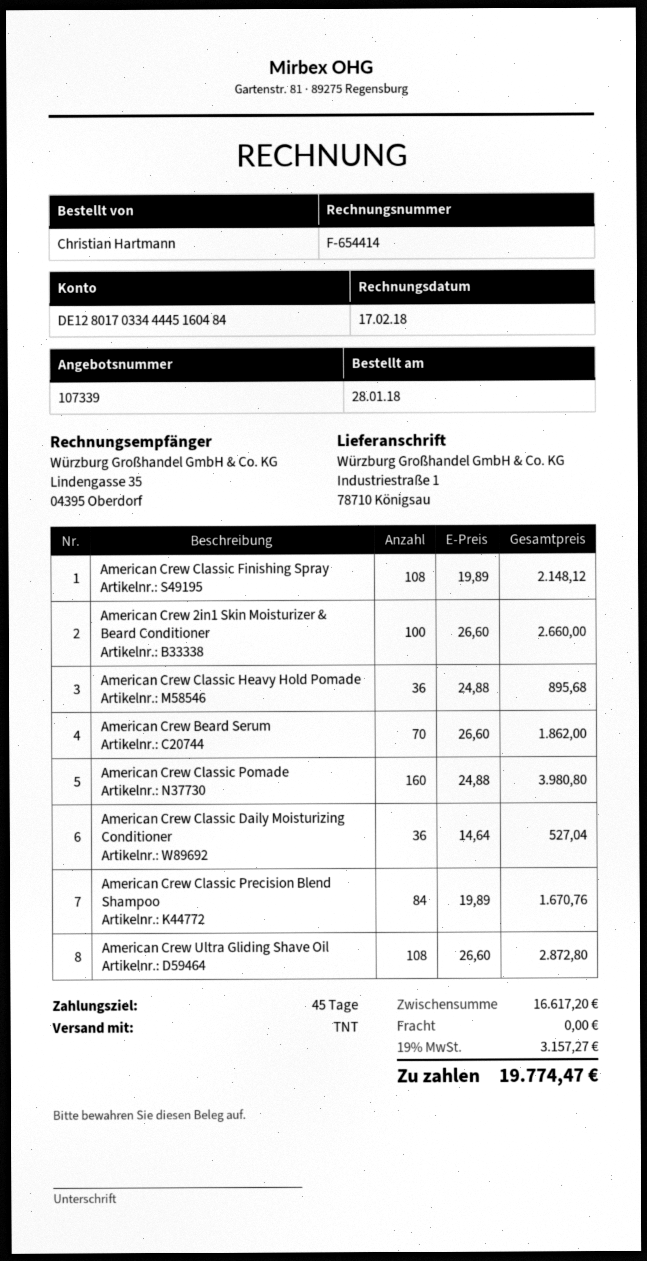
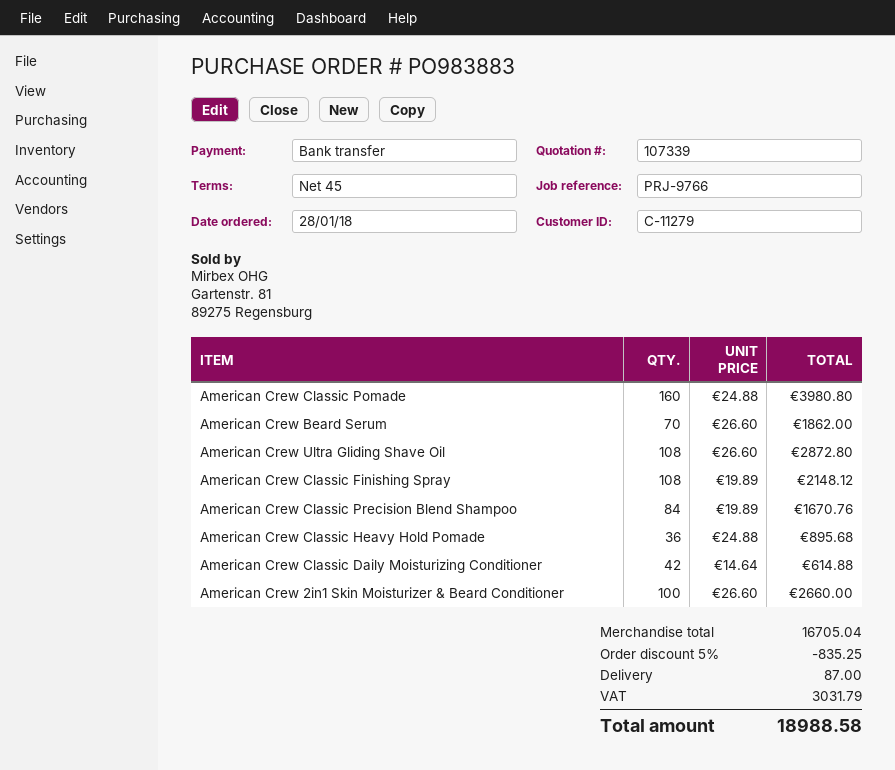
American Crew Classic Daily Moisturizing Conditioner: 36 x 14.64 = 527.04 -> 42 x 14.64 = 614.88
subtotal: 16617.20 -> 16705.04
discount: none -> 5% = 835.25
shipping: 0.00 -> 87.00
tax: 3157.27 -> 3031.79
total: 19774.47 -> 18988.58

